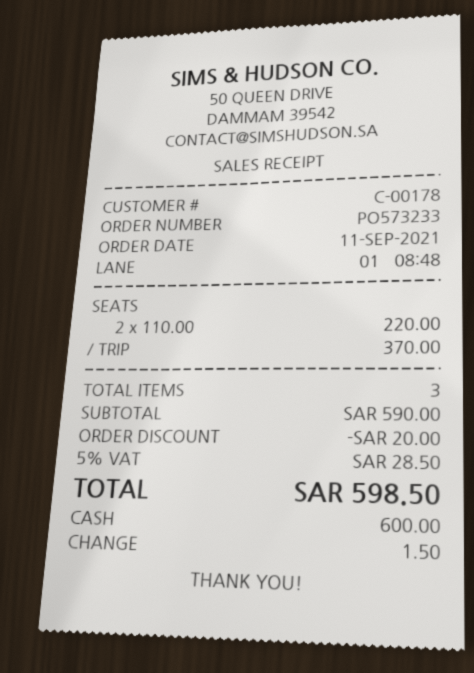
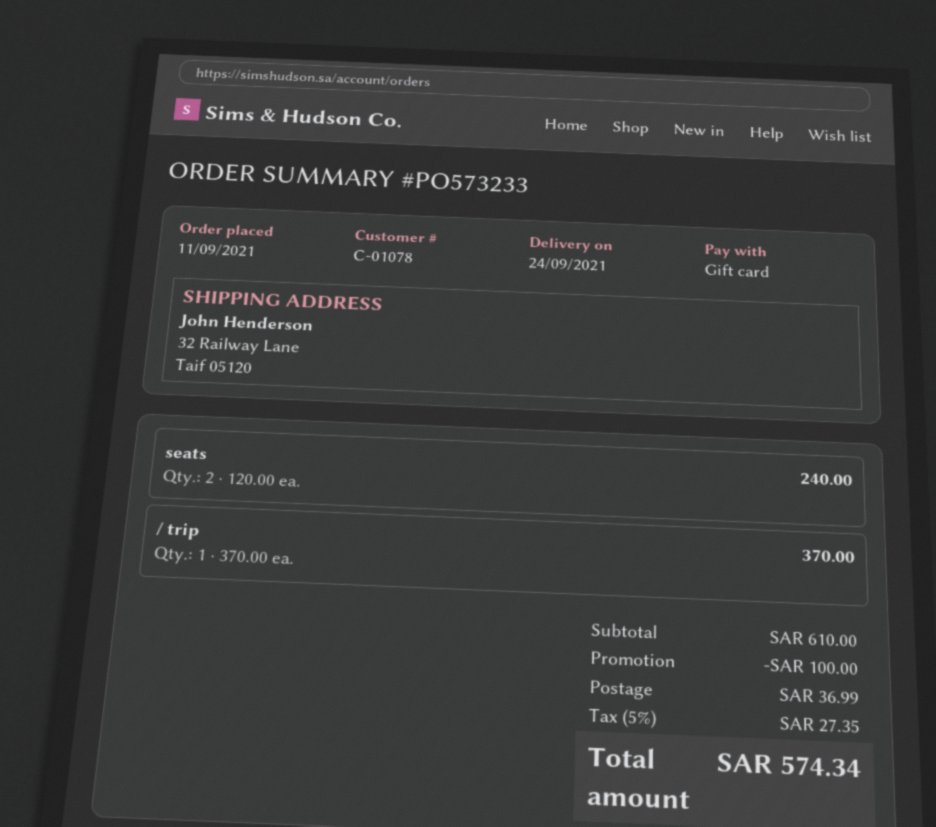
customer number: C-00178 -> C-01078
payment method: cash -> gift card
SEATS: 2 x 110.00 = 220.00 -> 2 x 120.00 = 240.00
subtotal: 590.00 -> 610.00
discount: 20.00 -> 100.00
shipping: none -> 36.99
tax: 5% = 28.50 -> 5% = 27.35
total: 598.50 -> 574.34

